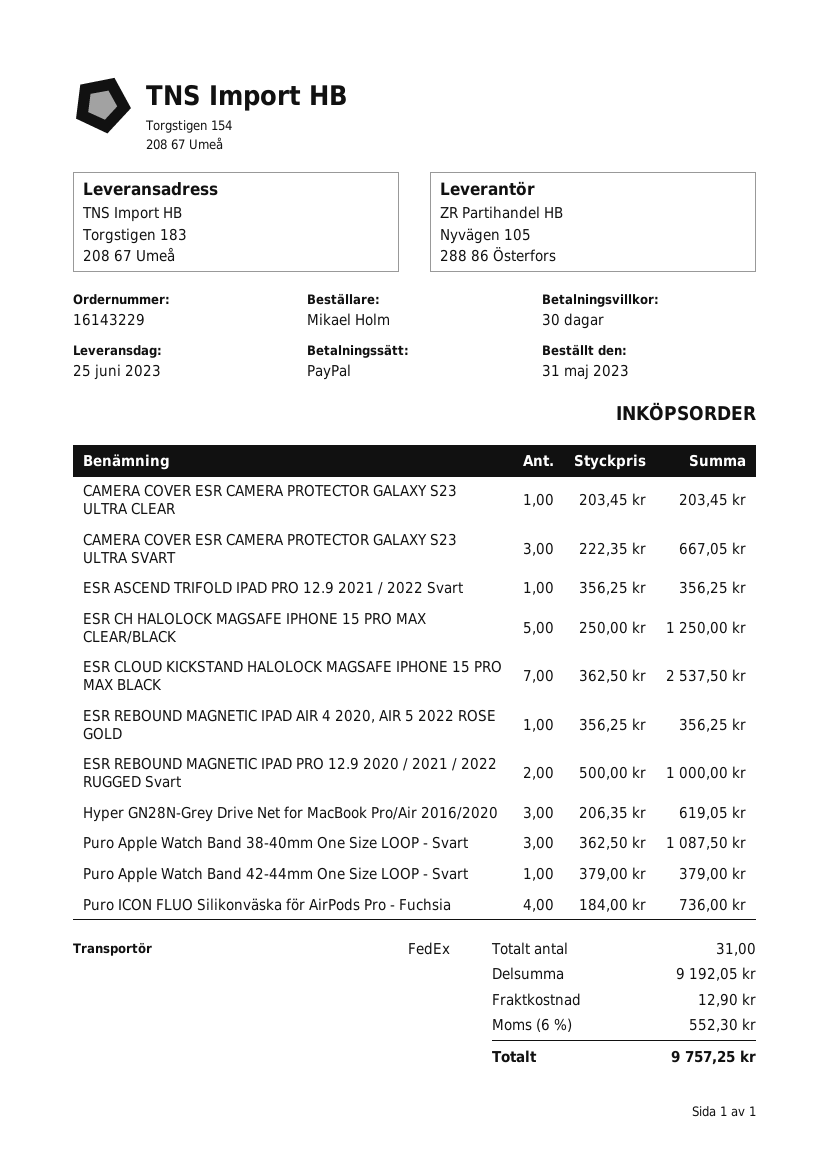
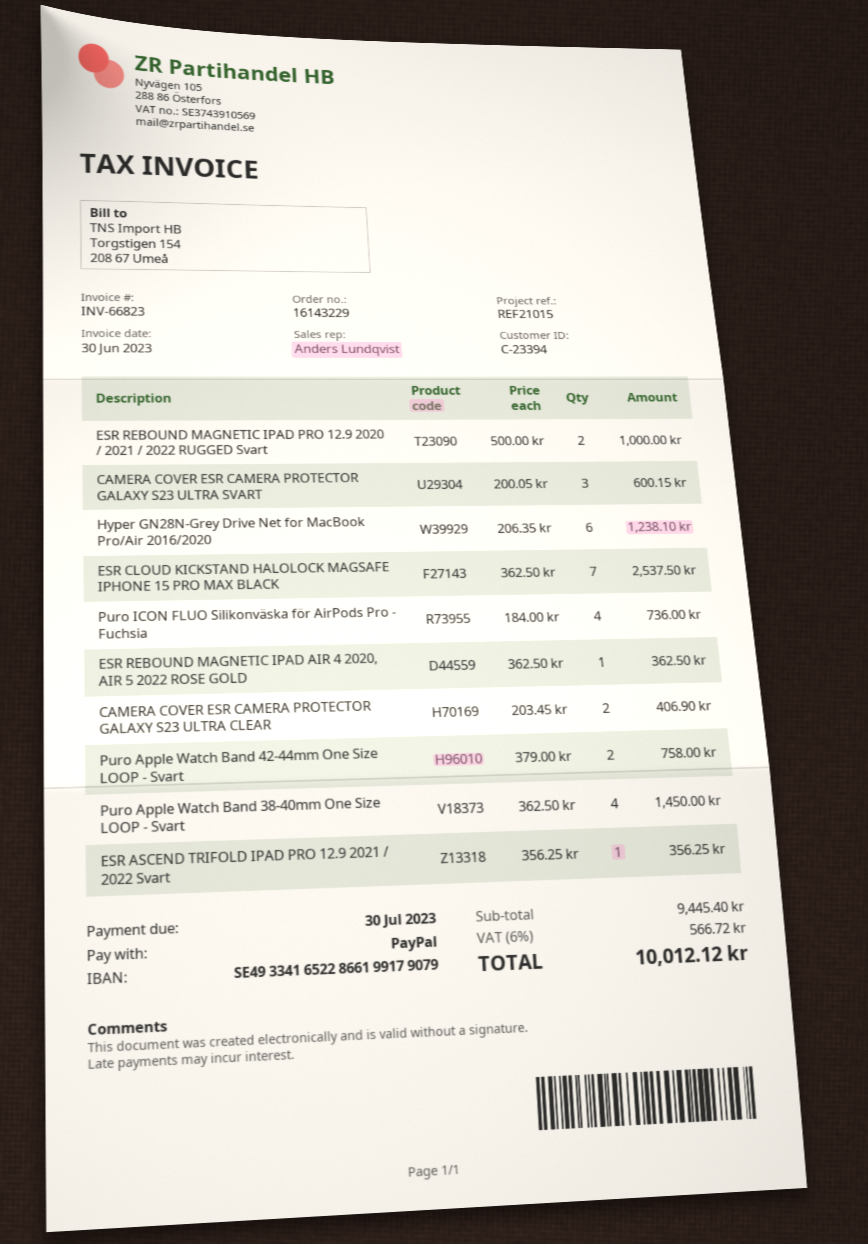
CAMERA COVER ESR CAMERA PROTECTOR GALAXY S23 ULTRA CLEAR: 1 x 203.45 = 203.45 -> 2 x 203.45 = 406.90
CAMERA COVER ESR CAMERA PROTECTOR GALAXY S23 ULTRA SVART: 3 x 222.35 = 667.05 -> 3 x 200.05 = 600.15
ESR CH HALOLOCK MAGSAFE IPHONE 15 PRO MAX CLEAR/BLACK: 5 x 250.00 = 1250.00 -> none
ESR REBOUND MAGNETIC IPAD AIR 4 2020, AIR 5 2022 ROSE GOLD: 1 x 356.25 = 356.25 -> 1 x 362.50 = 362.50
Hyper GN28N-Grey Drive Net for MacBook Pro/Air 2016/2020: 3 x 206.35 = 619.05 -> 6 x 206.35 = 1238.10
Puro Apple Watch Band 38-40mm One Size LOOP - Svart: 3 x 362.50 = 1087.50 -> 4 x 362.50 = 1450.00
Puro Apple Watch Band 42-44mm One Size LOOP - Svart: 1 x 379.00 = 379.00 -> 2 x 379.00 = 758.00
subtotal: 9192.05 -> 9445.40
shipping: 12.90 -> none
tax: 6% = 552.30 -> 6% = 566.72
total: 9757.25 -> 10012.12

